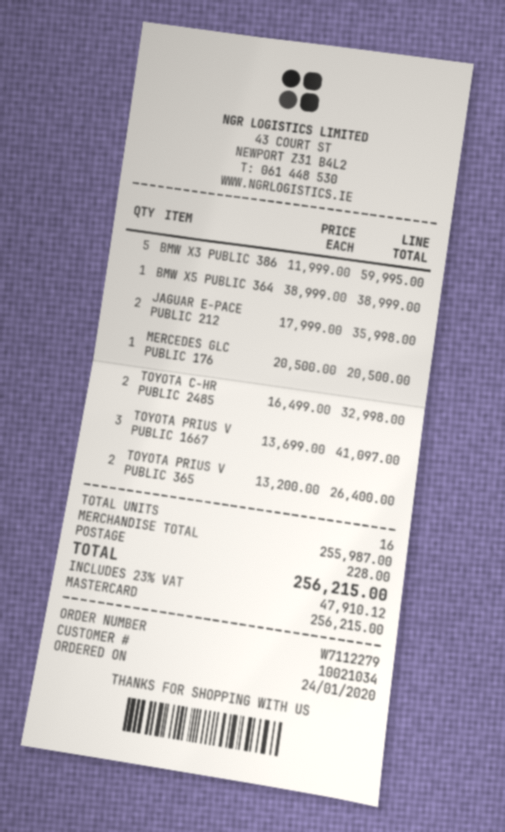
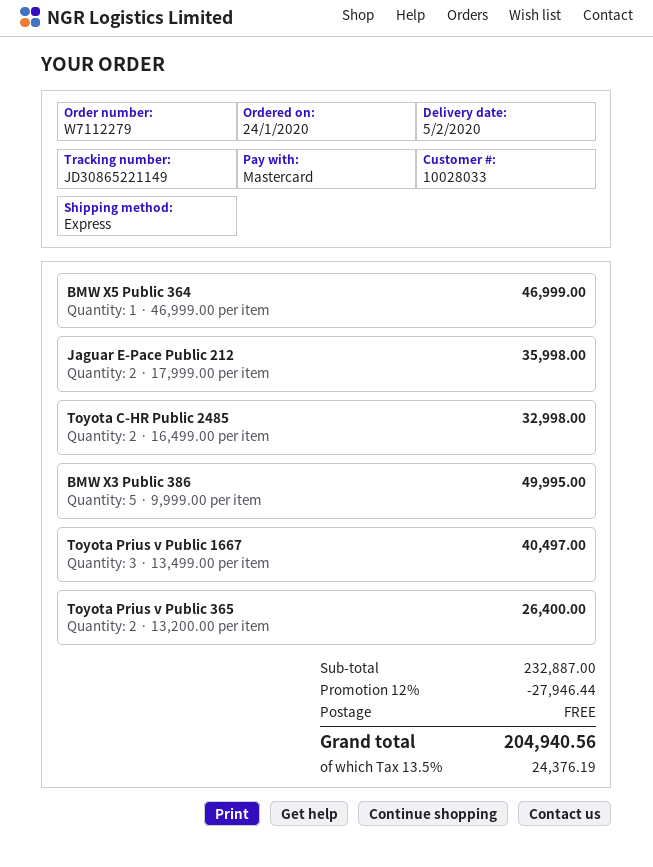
customer number: 10021034 -> 10028033
BMW X3 PUBLIC 386: 5 x 11999.00 = 59995.00 -> 5 x 9999.00 = 49995.00
BMW X5 PUBLIC 364: 1 x 38999.00 = 38999.00 -> 1 x 46999.00 = 46999.00
MERCEDES GLC PUBLIC 176: 1 x 20500.00 = 20500.00 -> none
TOYOTA PRIUS V PUBLIC 1667: 3 x 13699.00 = 41097.00 -> 3 x 13499.00 = 40497.00
subtotal: 255987.00 -> 232887.00
discount: none -> 12% = 27946.44
shipping: 228.00 -> 0.00
tax: 23% = 47910.12 -> 13.5% = 24376.19
total: 256215.00 -> 204940.56

